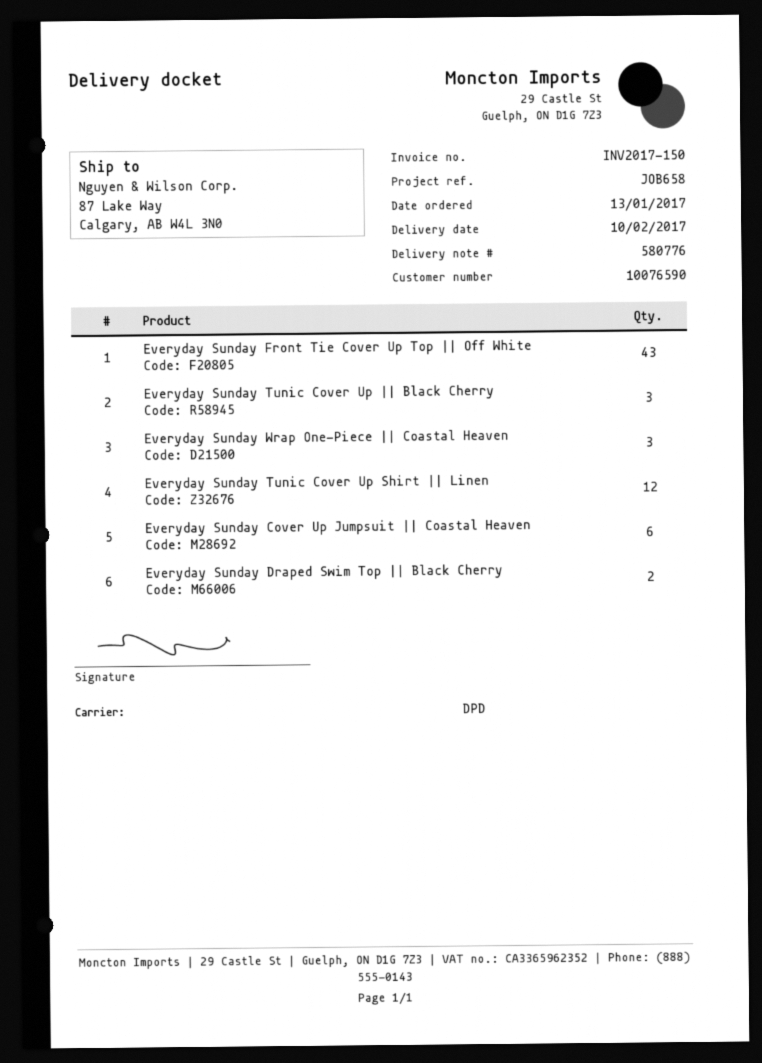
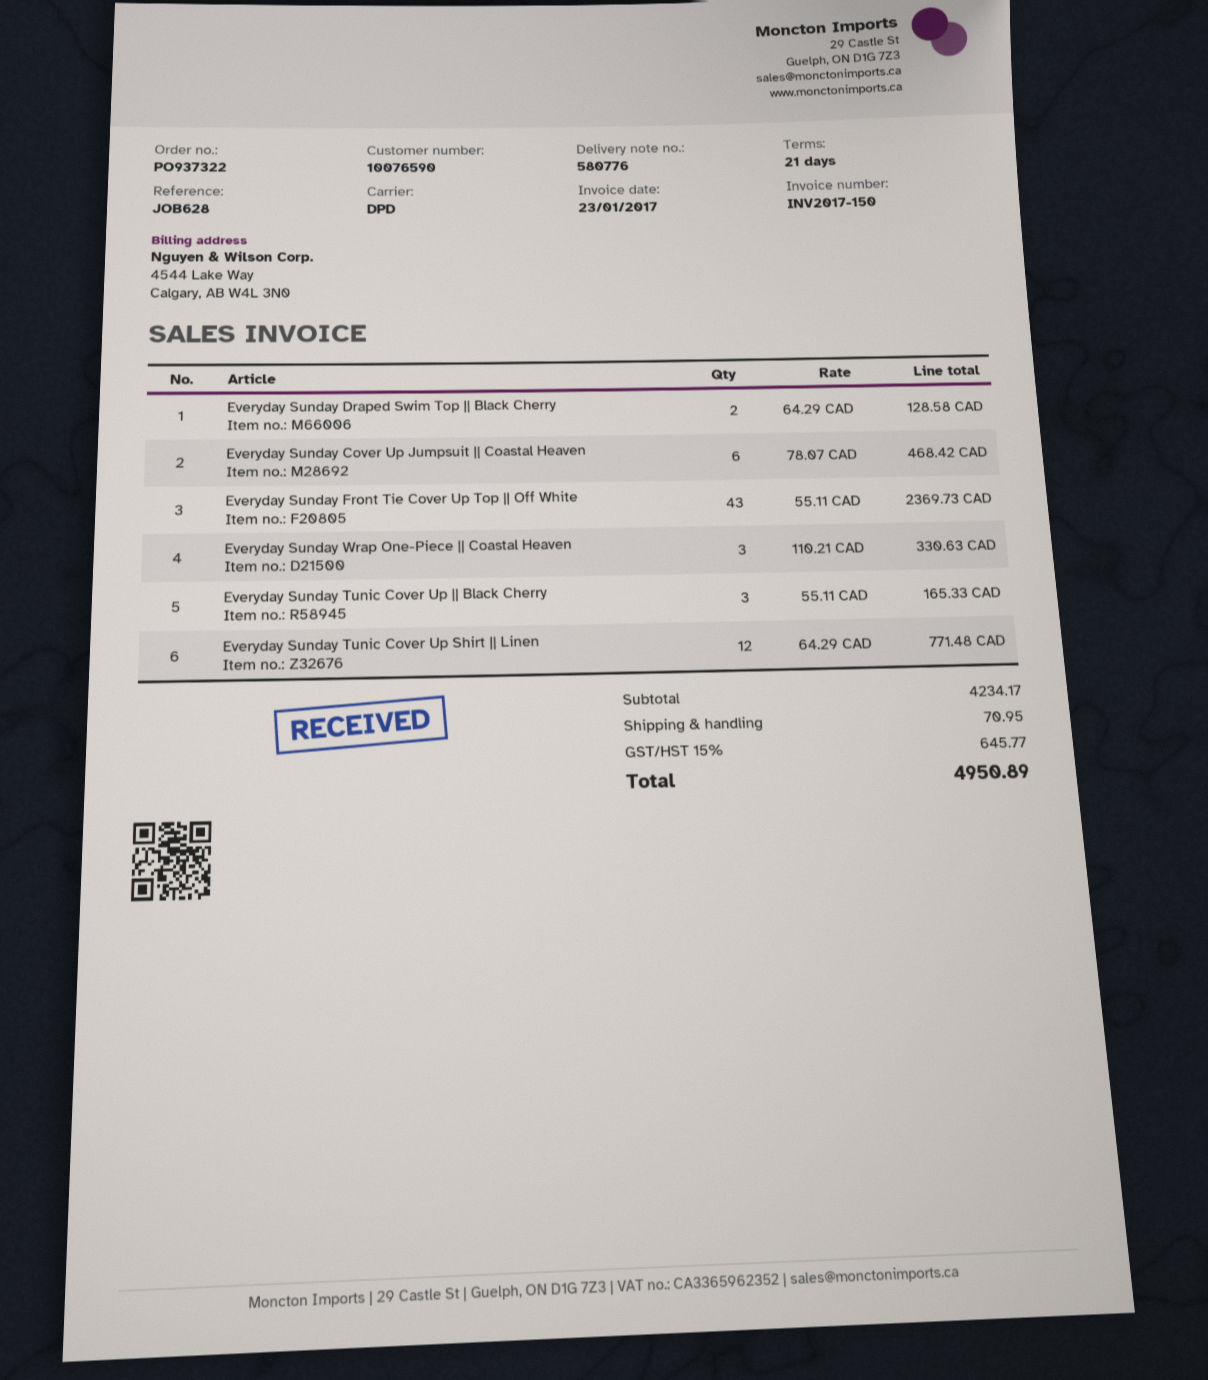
reference: JOB658 -> JOB628

